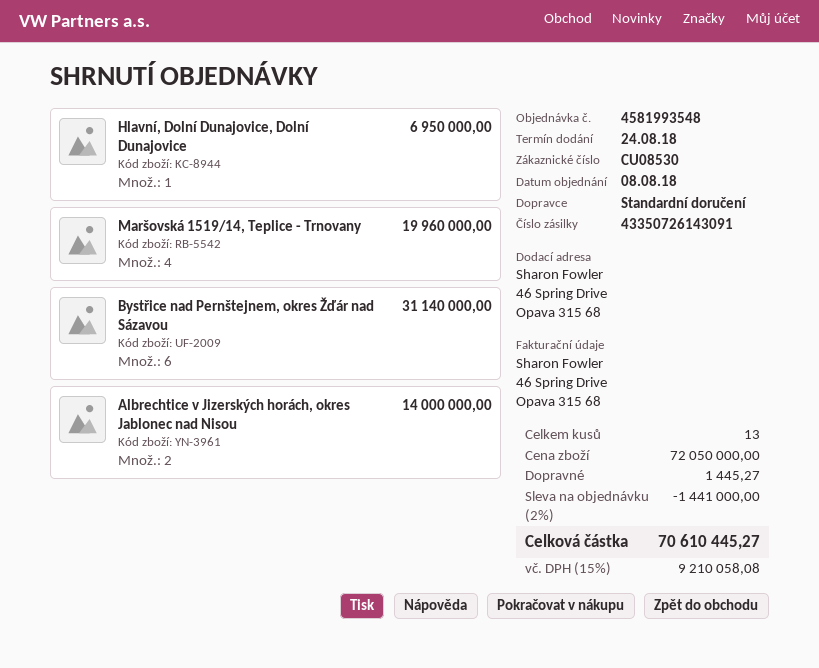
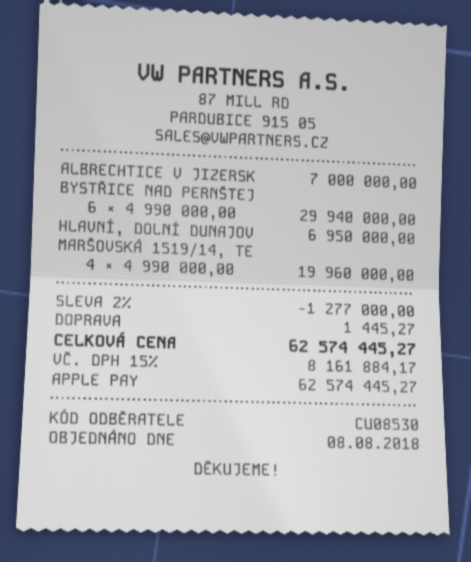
Bystřice nad Pernštejnem, okres Žďár nad Sázavou: 6 for 31140000.00 -> 6 for 29940000.00
Albrechtice v Jizerských horách, okres Jablonec nad Nisou: 2 for 14000000.00 -> 1 for 7000000.00
discount: 2% = 1441000.00 -> 2% = 1277000.00
tax: 15% = 9210058.08 -> 15% = 8161884.17
total: 70610445.27 -> 62574445.27

